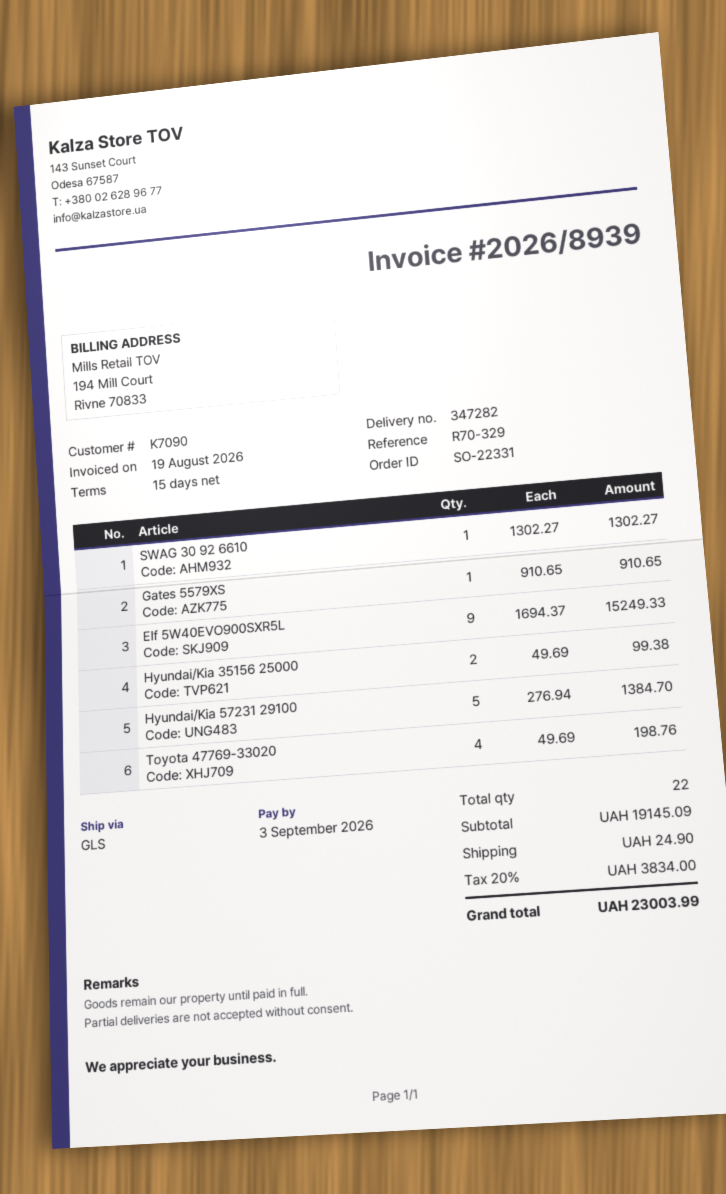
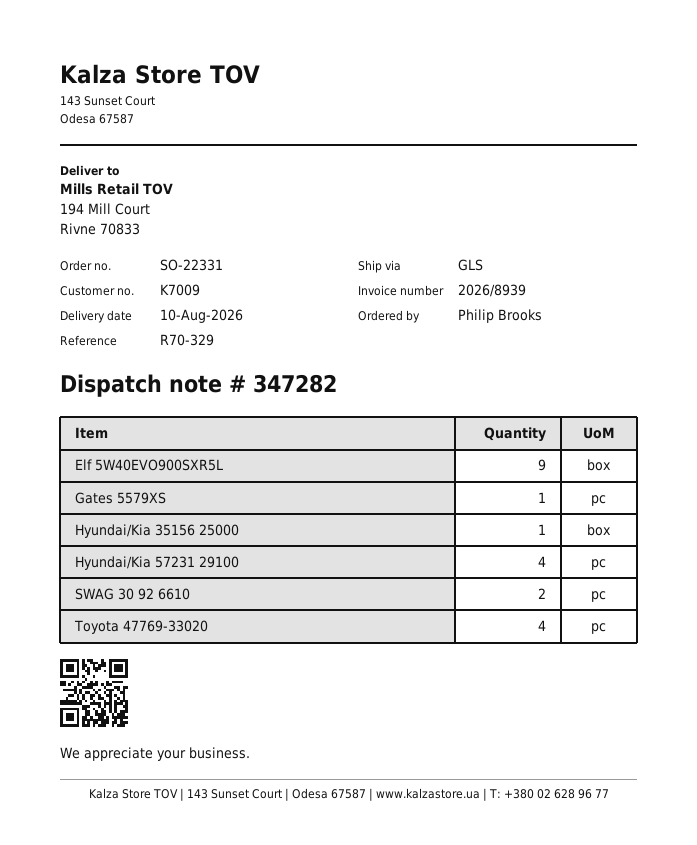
customer number: K7090 -> K7009
SWAG 30 92 6610: 1 -> 2
Hyundai/Kia 35156 25000: 2 -> 1
Hyundai/Kia 57231 29100: 5 -> 4

